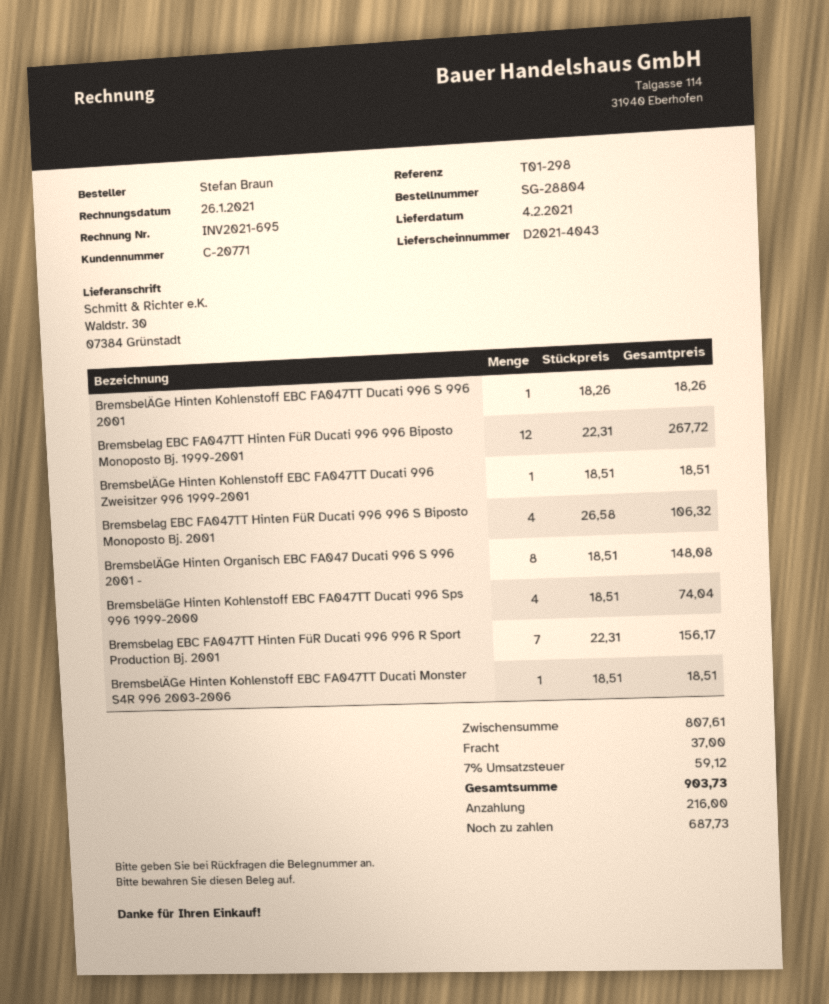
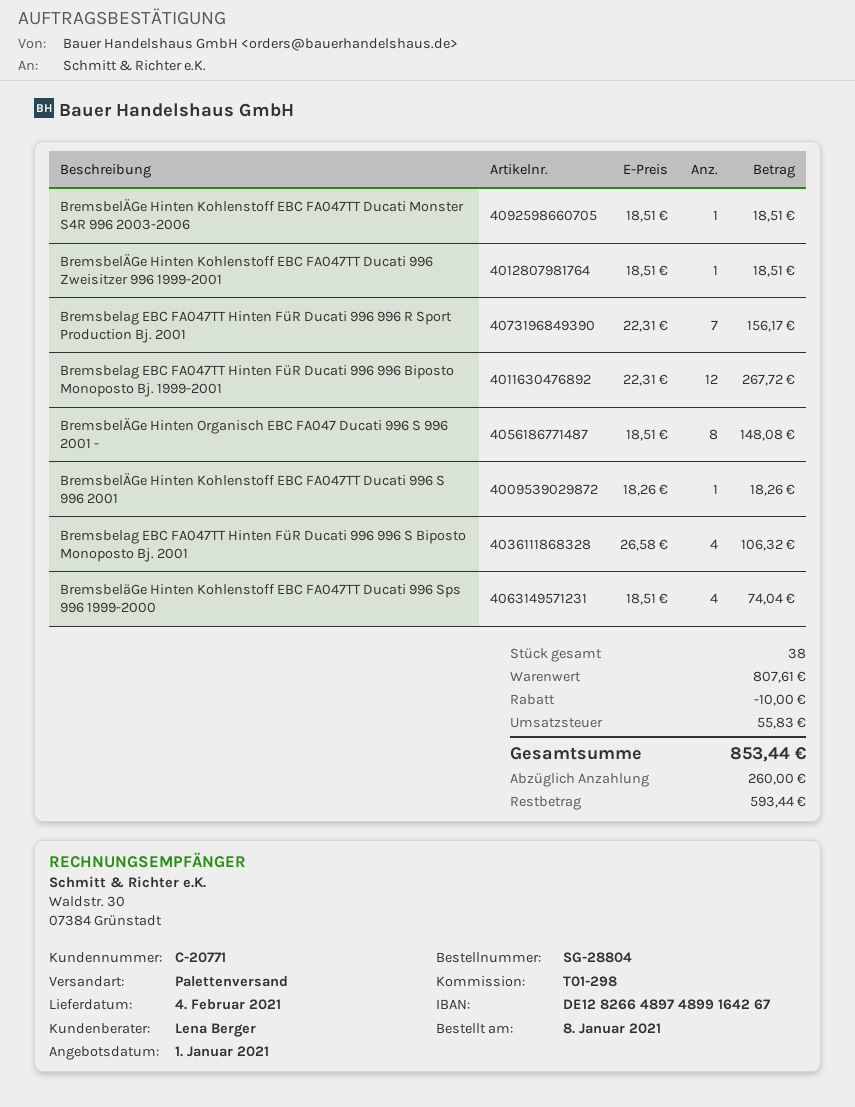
discount: none -> 10.00
shipping: 37.00 -> none
tax: 59.12 -> 55.83
total: 903.73 -> 853.44
deposit: 216.00 -> 260.00
balance: 687.73 -> 593.44

